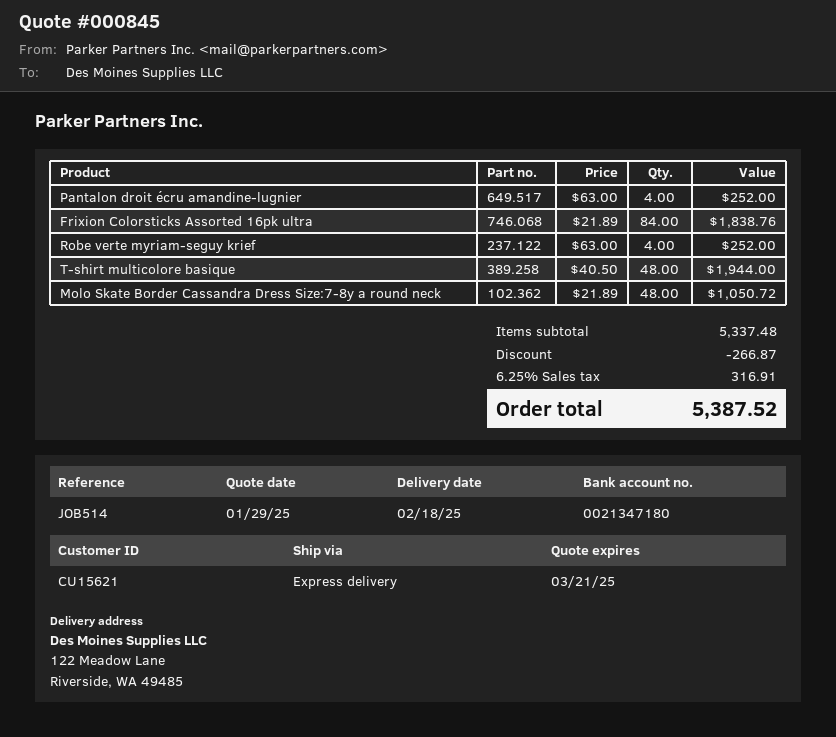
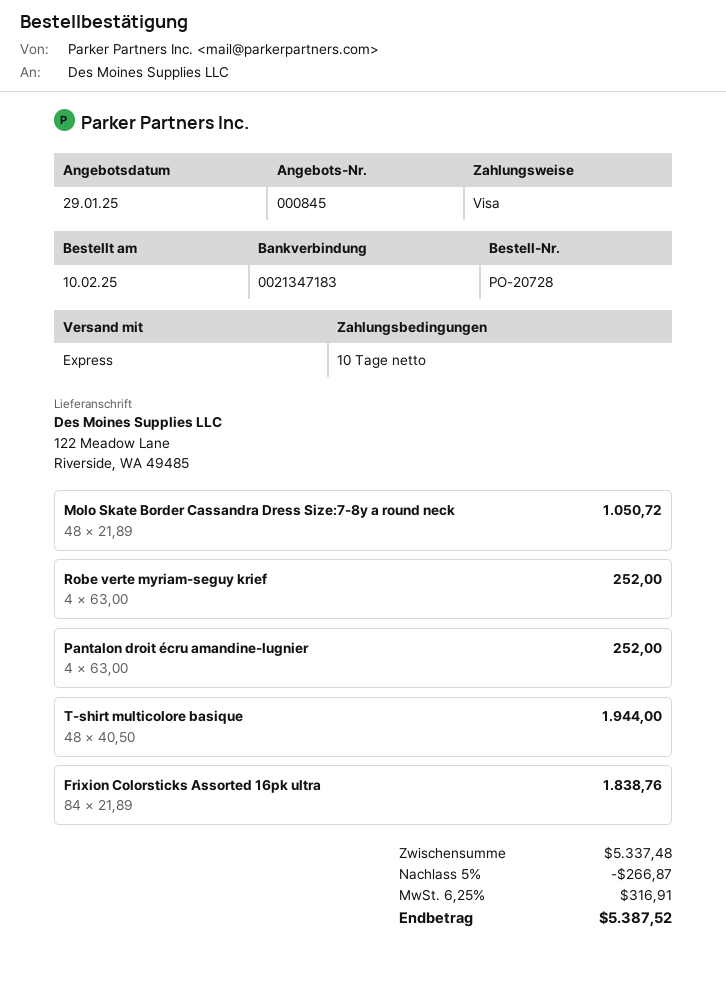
bank account: 0021347180 -> 0021347183

